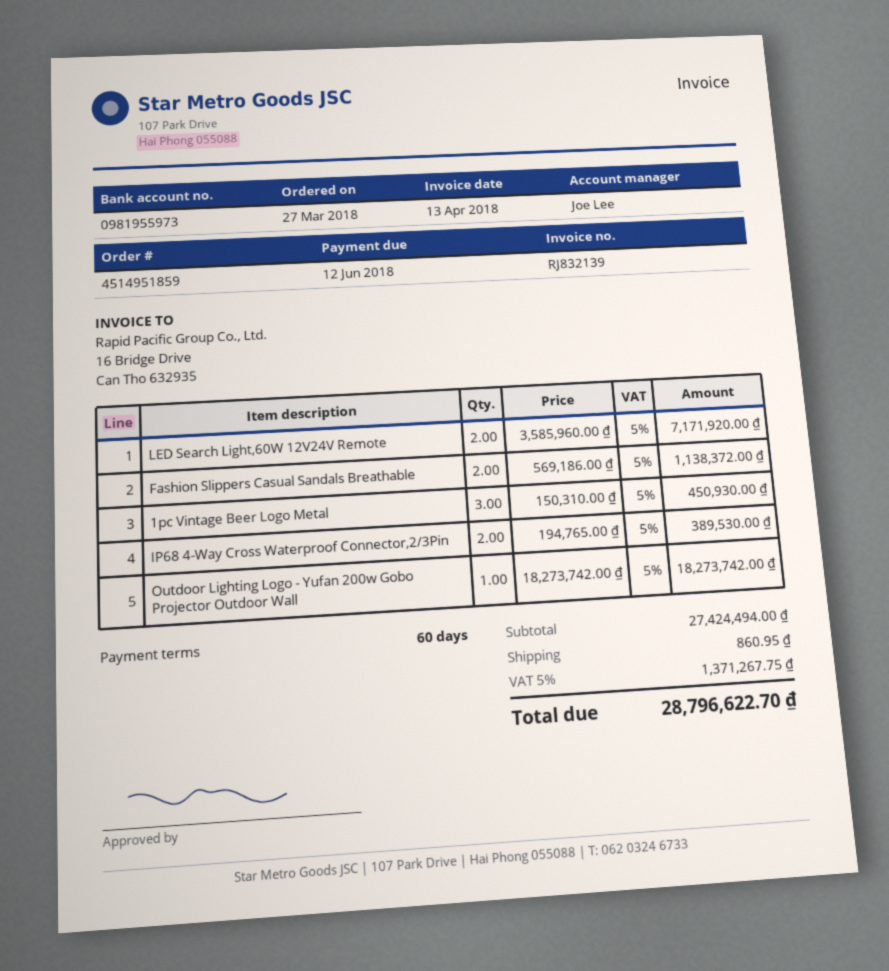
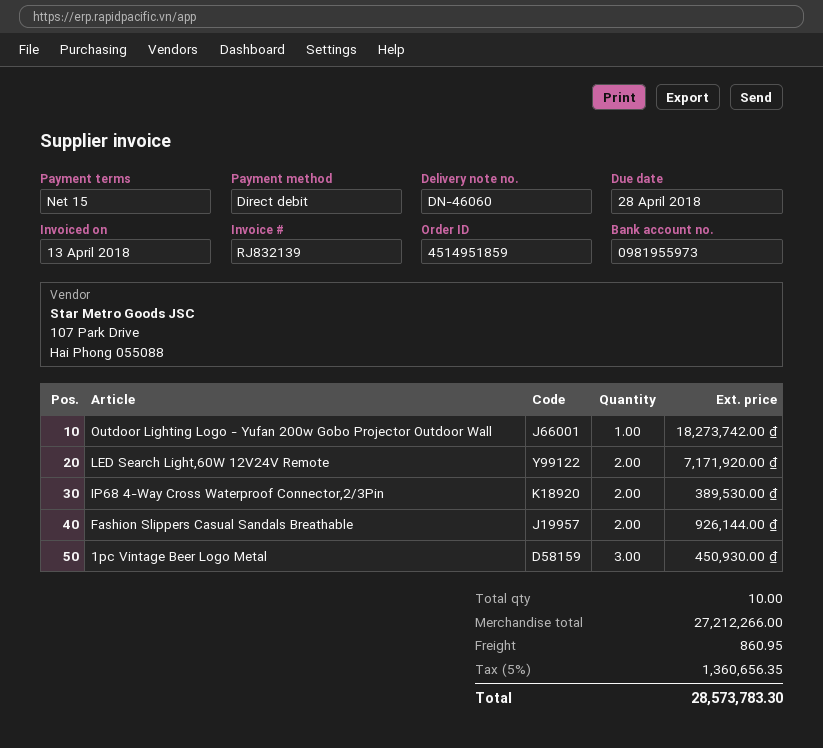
payment terms: 60 days -> 15 days
due date: 2018-06-12 -> 2018-04-28
Fashion Slippers Casual Sandals Breathable: 2 for 1138372.00 -> 2 for 926144.00
subtotal: 27424494.00 -> 27212266.00
tax: 5% = 1371267.75 -> 5% = 1360656.35
total: 28796622.70 -> 28573783.30

